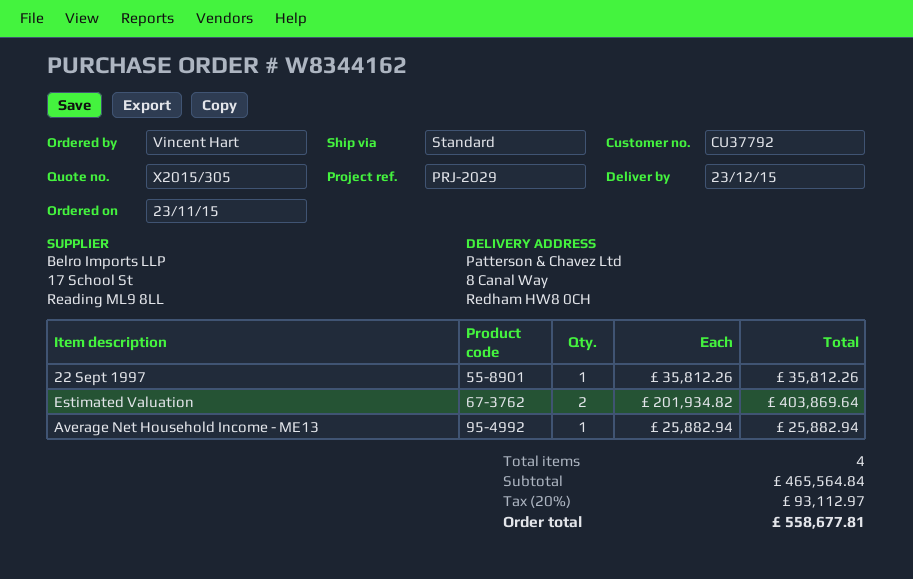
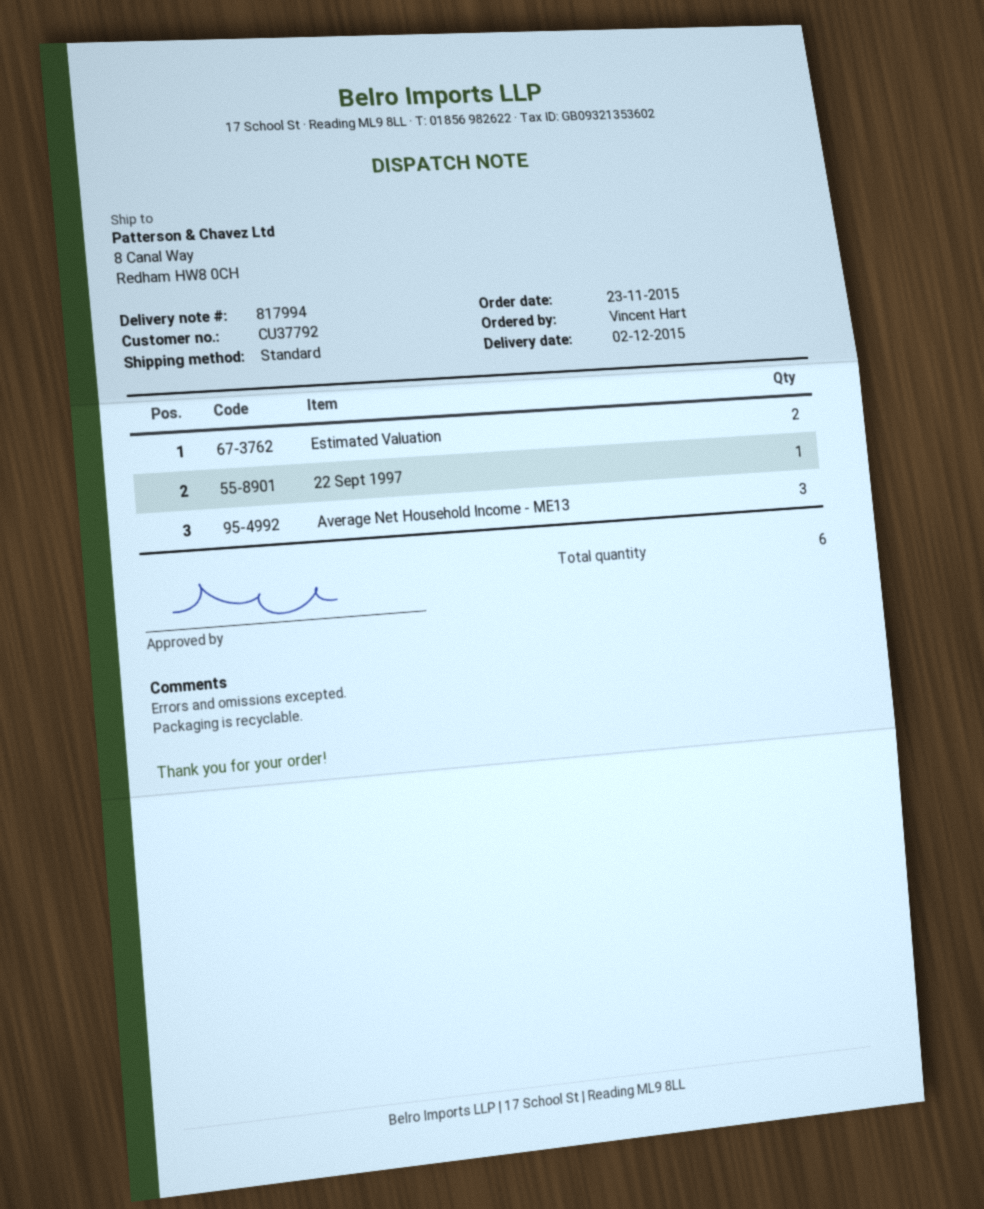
delivery date: 2015-12-23 -> 2015-12-02
Average Net Household Income - ME13: 1 -> 3
total quantity: 4 -> 6

